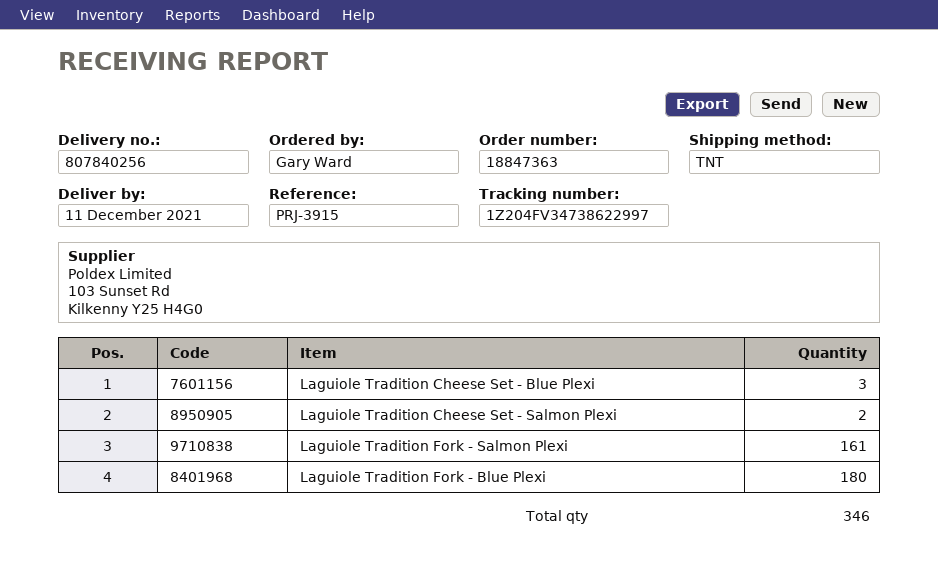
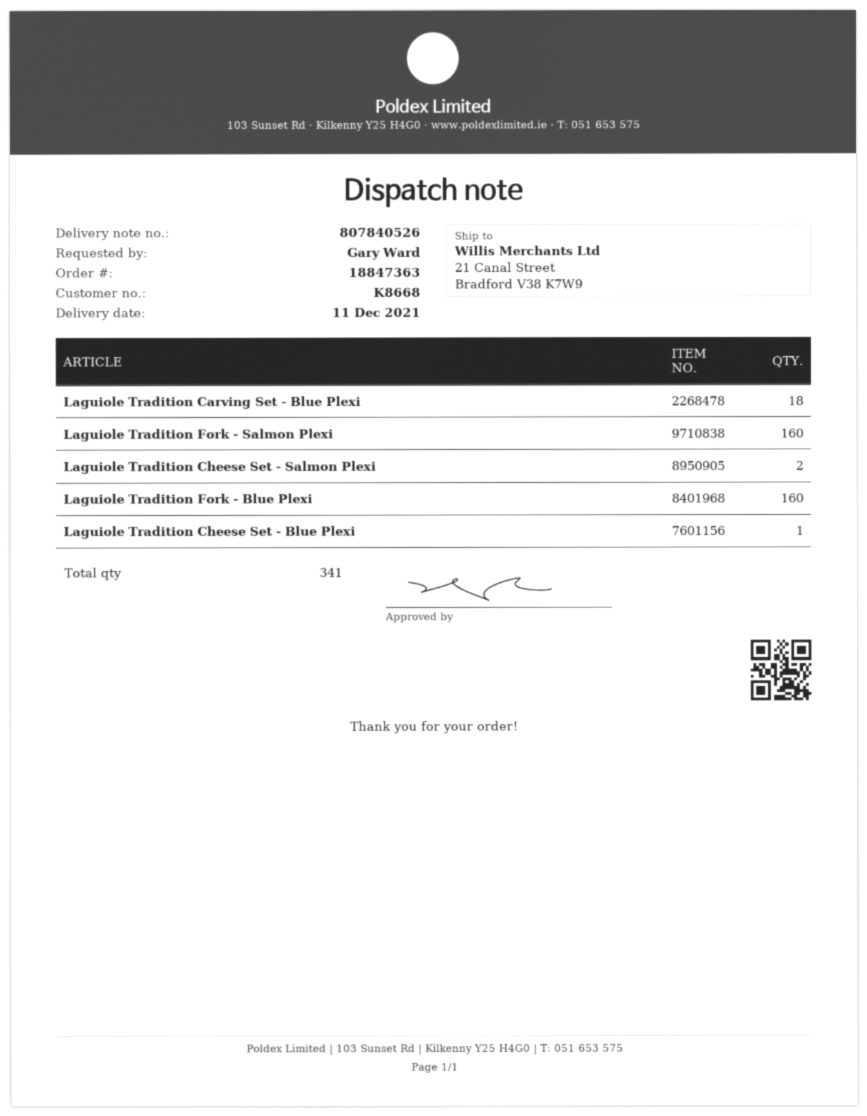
delivery note number: 807840256 -> 807840526
Laguiole Tradition Cheese Set - Blue Plexi: 3 -> 1
Laguiole Tradition Fork - Salmon Plexi: 161 -> 160
Laguiole Tradition Fork - Blue Plexi: 180 -> 160
Laguiole Tradition Carving Set - Blue Plexi: none -> 18
total quantity: 346 -> 341

